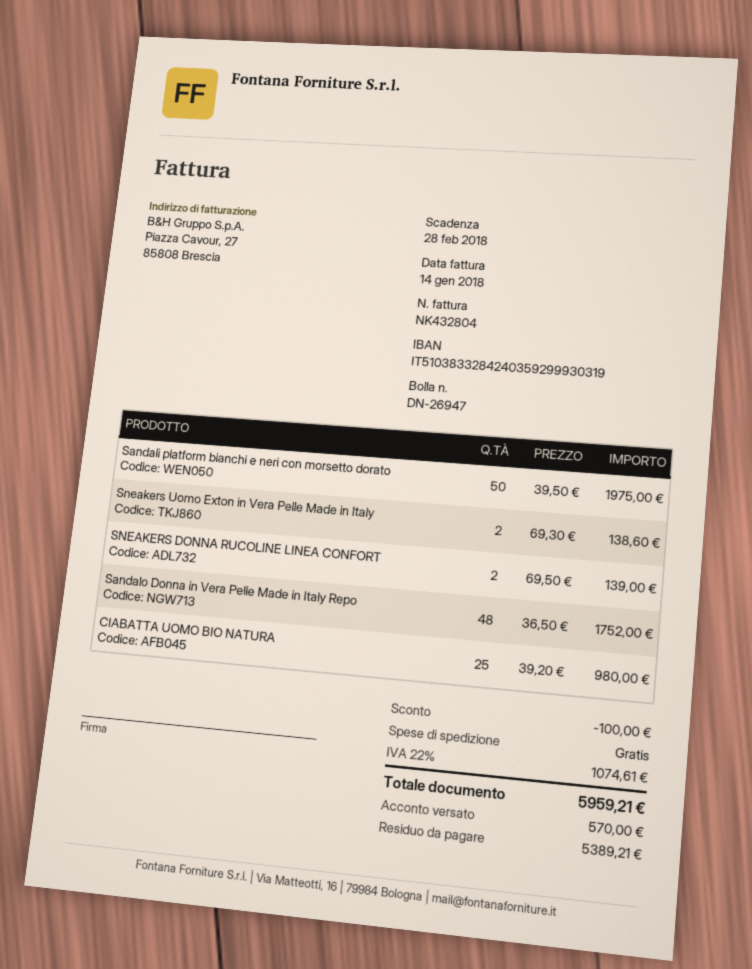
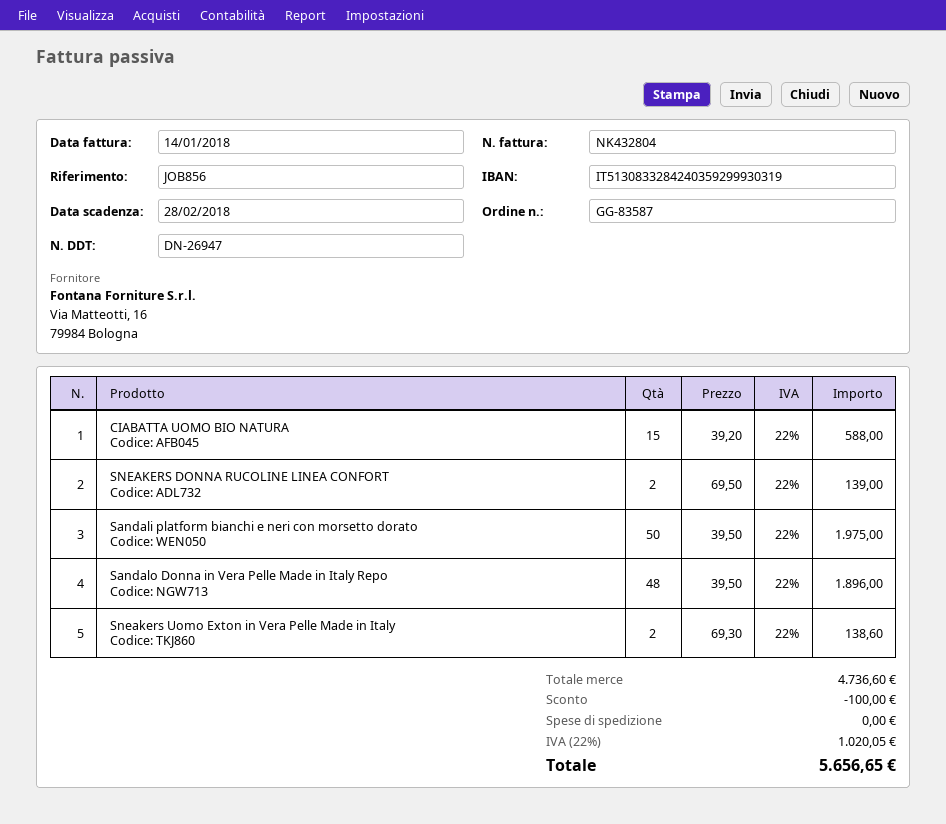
bank account: IT5103833284240359299930319 -> IT5130833284240359299930319
Sandalo Donna in Vera Pelle Made in Italy Repo: 48 x 36.50 = 1752.00 -> 48 x 39.50 = 1896.00
CIABATTA UOMO BIO NATURA: 25 x 39.20 = 980.00 -> 15 x 39.20 = 588.00
tax: 22% = 1074.61 -> 22% = 1020.05
total: 5959.21 -> 5656.65

